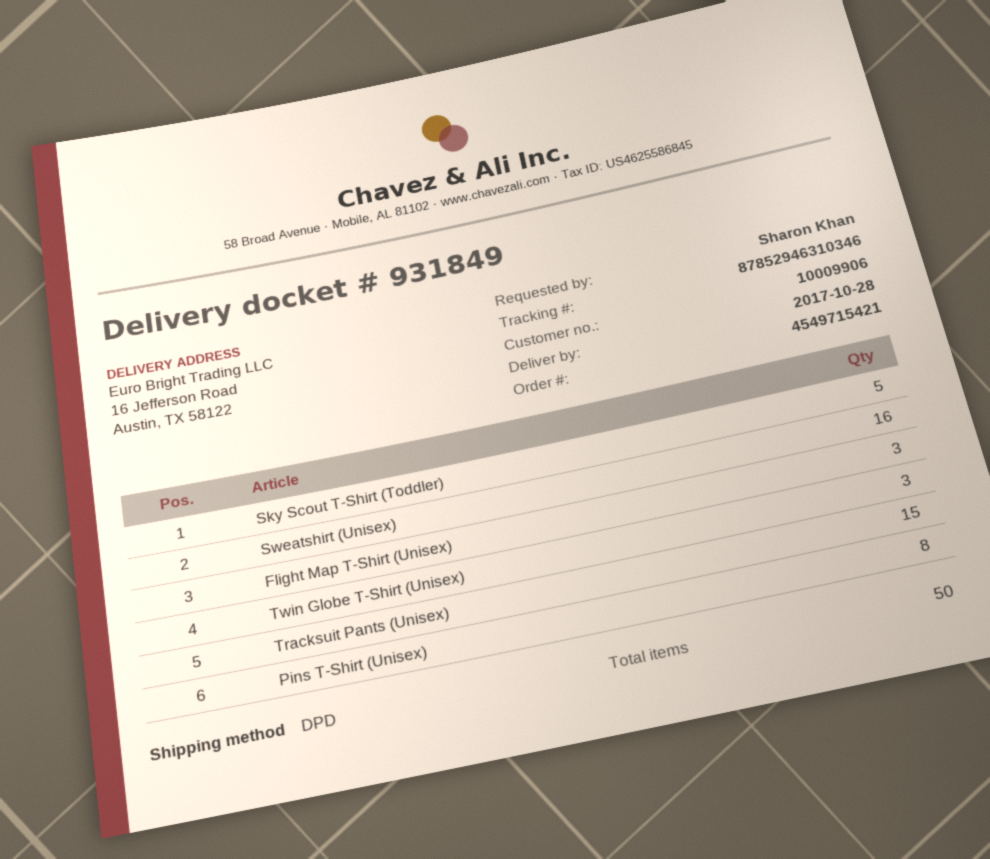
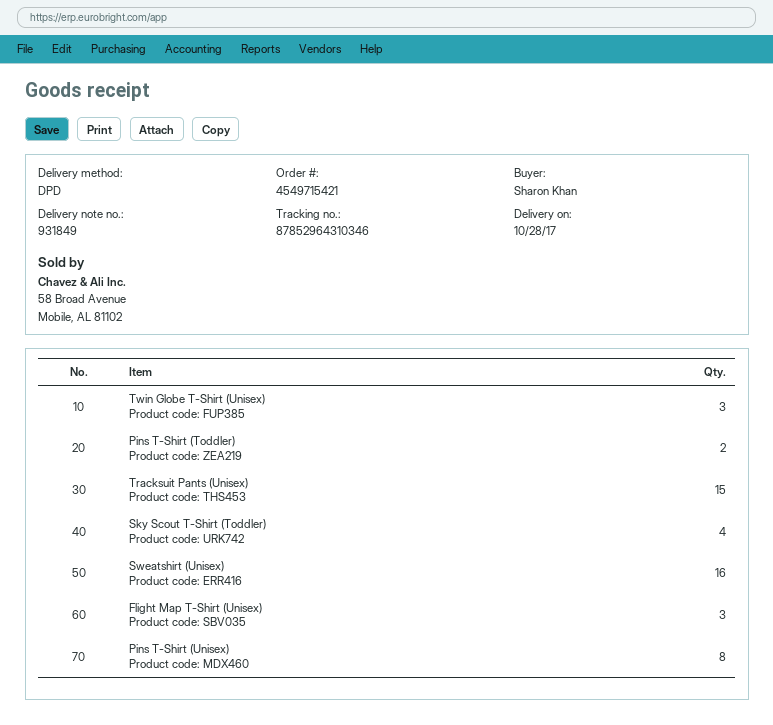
tracking number: 87852946310346 -> 87852964310346
Sky Scout T-Shirt (Toddler): 5 -> 4
Pins T-Shirt (Toddler): none -> 2

